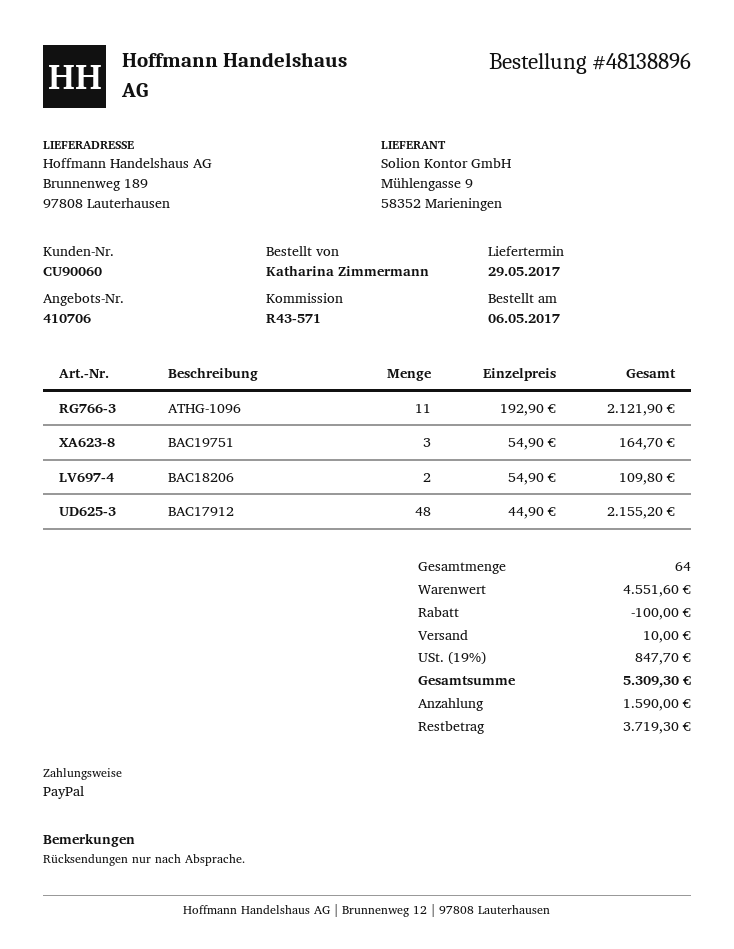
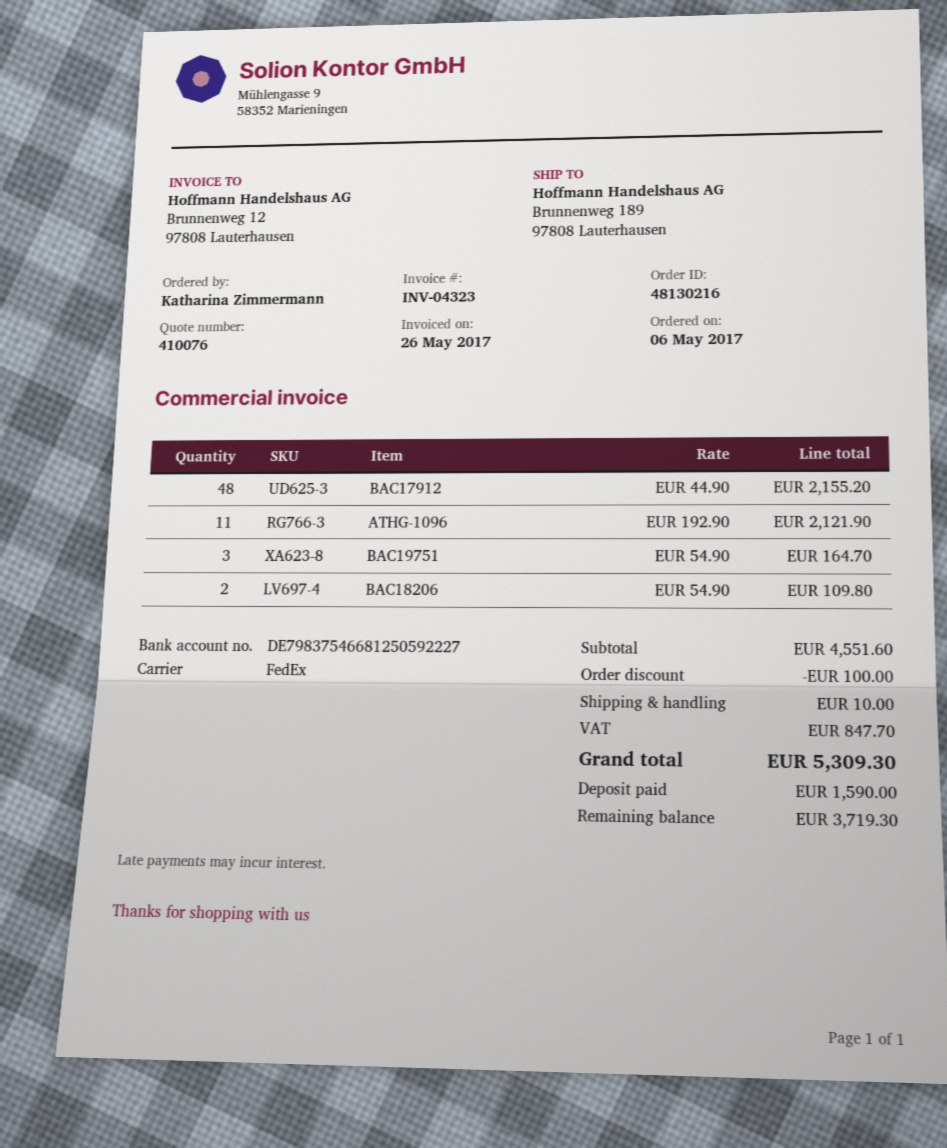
quote number: 410706 -> 410076
order number: 48138896 -> 48130216

